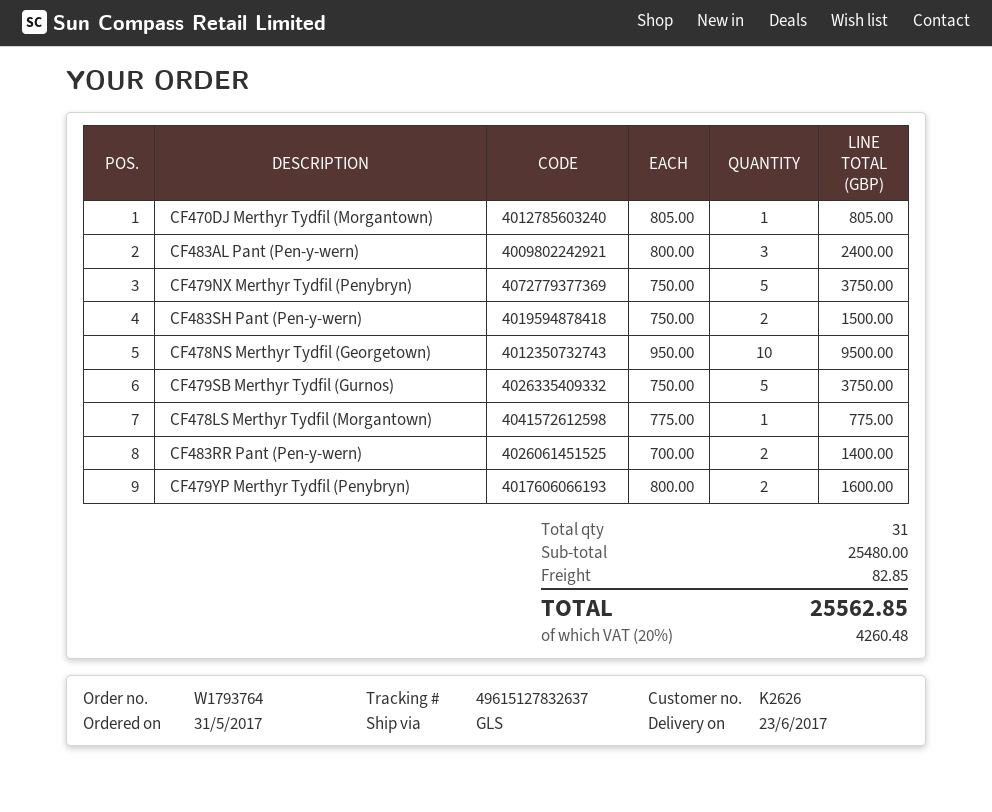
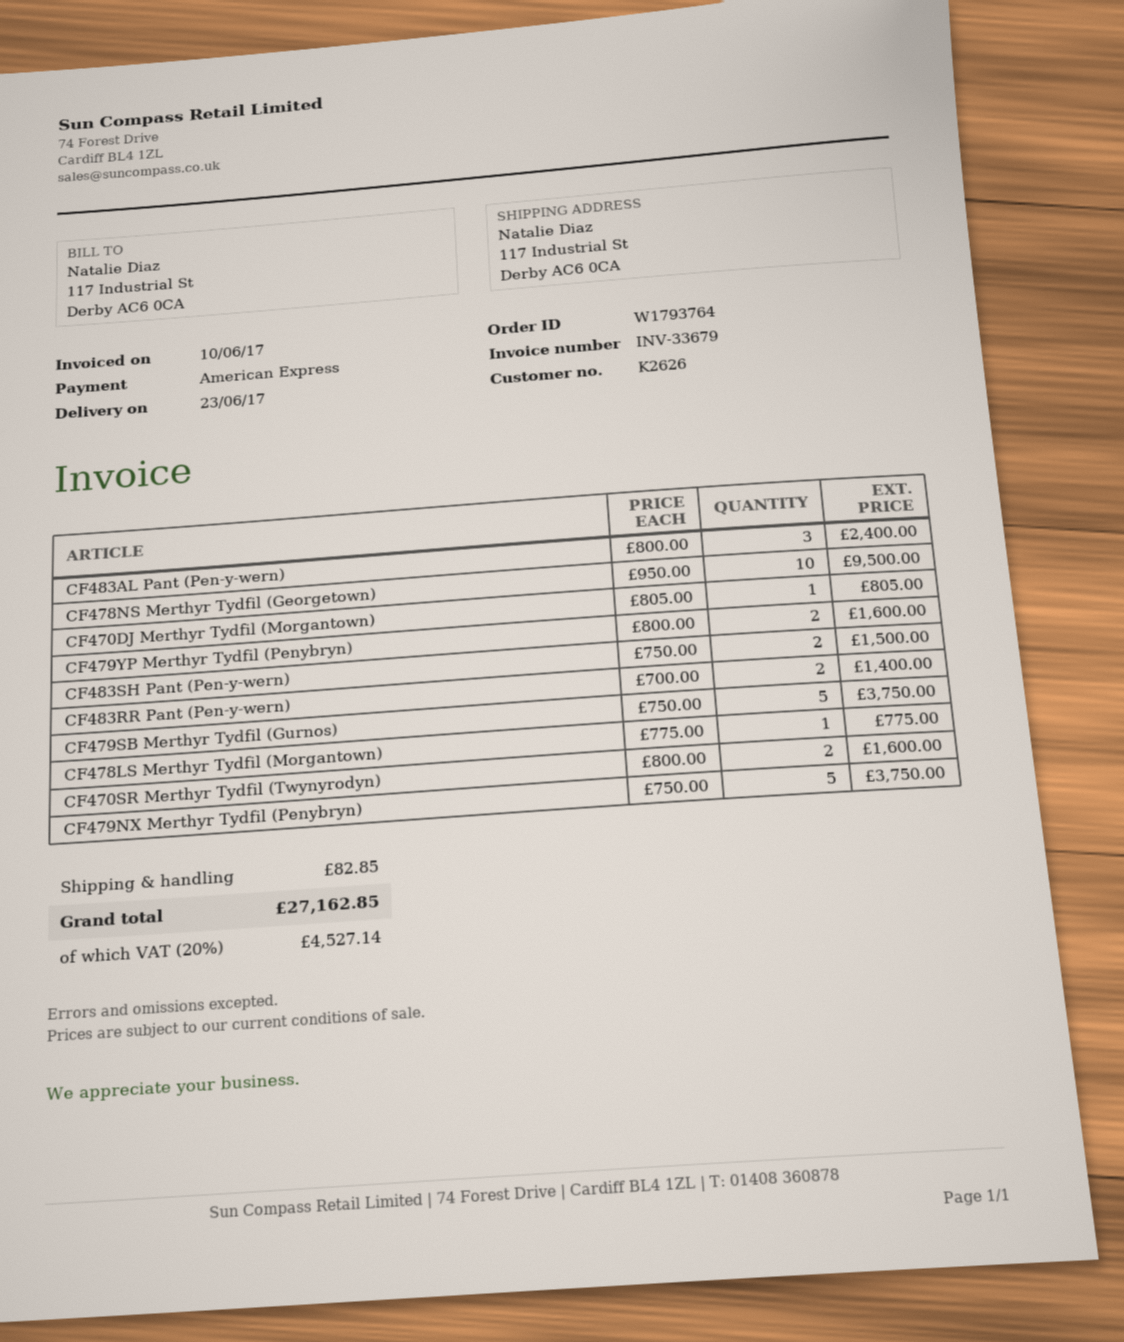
CF470SR Merthyr Tydfil (Twynyrodyn): none -> 2 x 800.00 = 1600.00
tax: 20% = 4260.48 -> 20% = 4527.14
total: 25562.85 -> 27162.85

